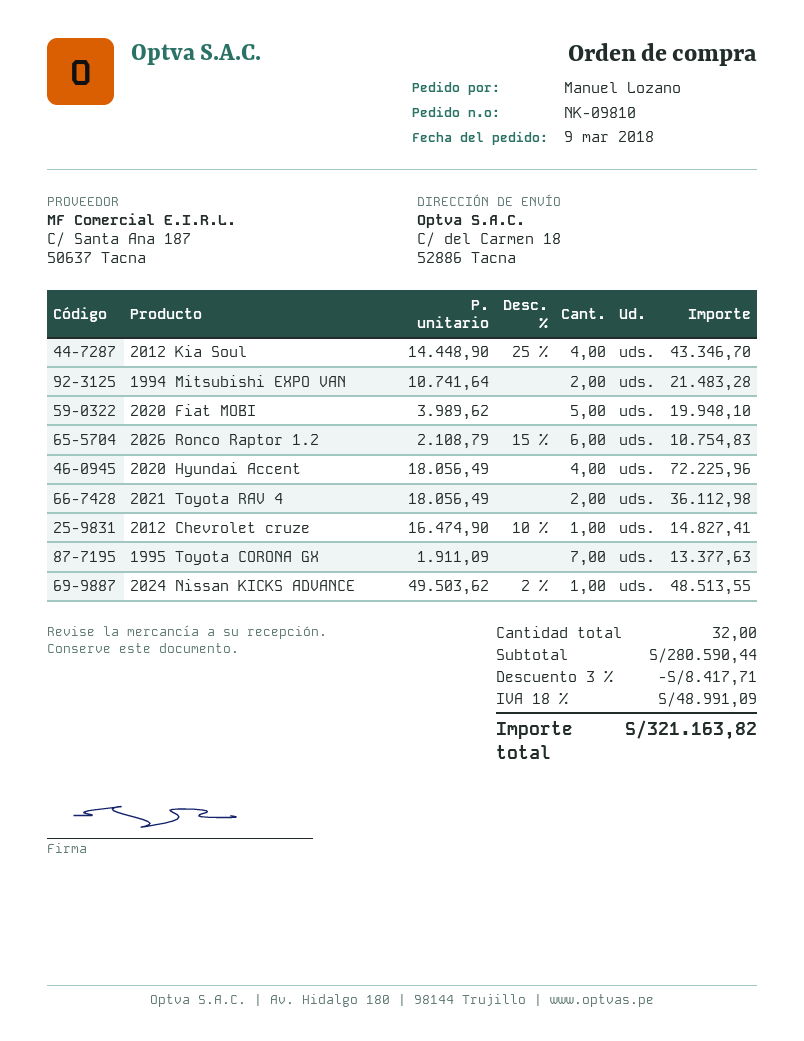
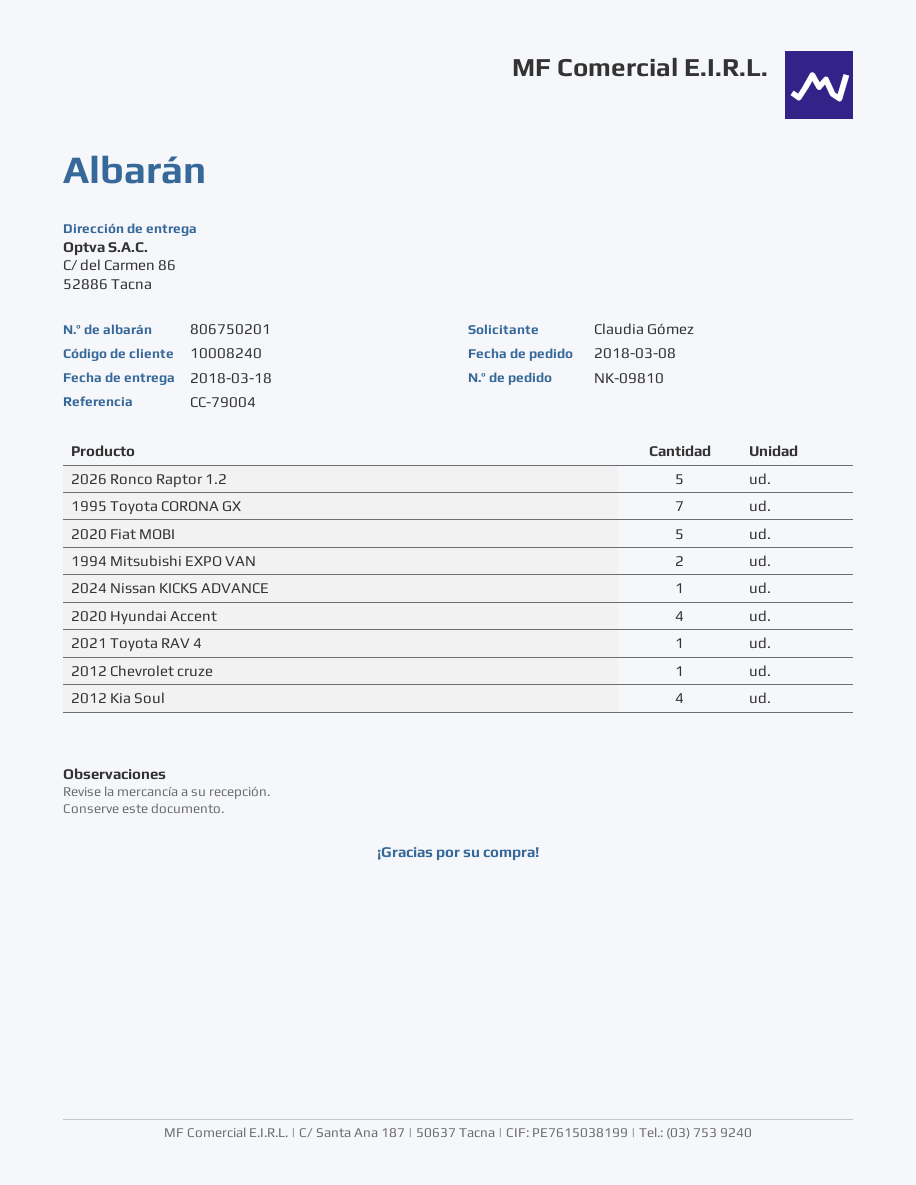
order date: 2018-03-09 -> 2018-03-08
ordered by: Manuel Lozano -> Claudia Gómez
ship to: C/ del Carmen 18, 52886 Tacna -> C/ del Carmen 86, 52886 Tacna
2026 Ronco Raptor 1.2: 6 -> 5
2021 Toyota RAV 4: 2 -> 1

